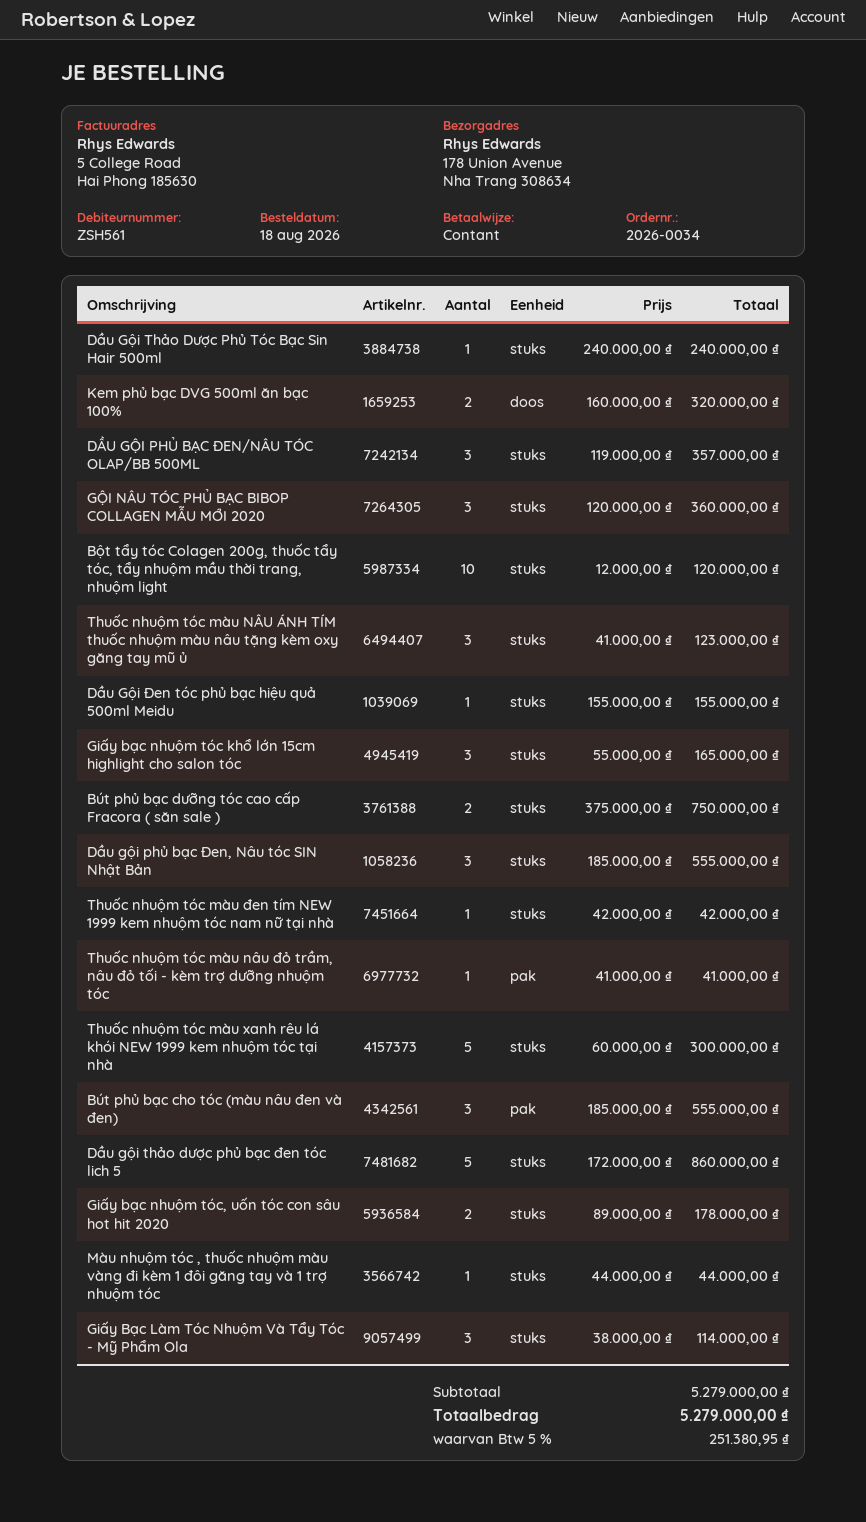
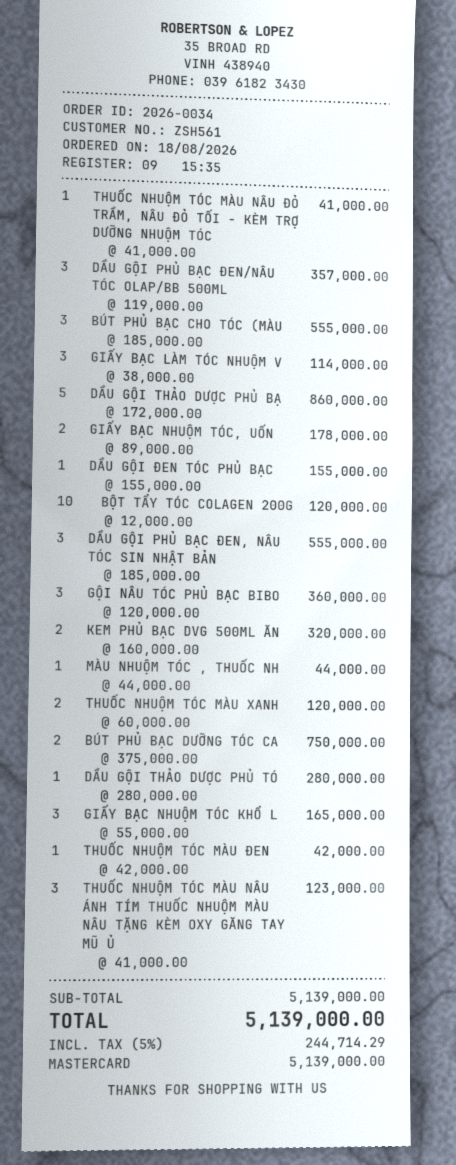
payment method: cash -> Mastercard
Dầu Gội Thảo Dược Phủ Tóc Bạc Sin Hair 500ml: 1 x 240000.00 = 240000.00 -> 1 x 280000.00 = 280000.00
Thuốc nhuộm tóc màu xanh rêu lá khói NEW 1999 kem nhuộm tóc tại nhà: 5 x 60000.00 = 300000.00 -> 2 x 60000.00 = 120000.00
subtotal: 5279000.00 -> 5139000.00
tax: 5% = 251380.95 -> 5% = 244714.29
total: 5279000.00 -> 5139000.00

